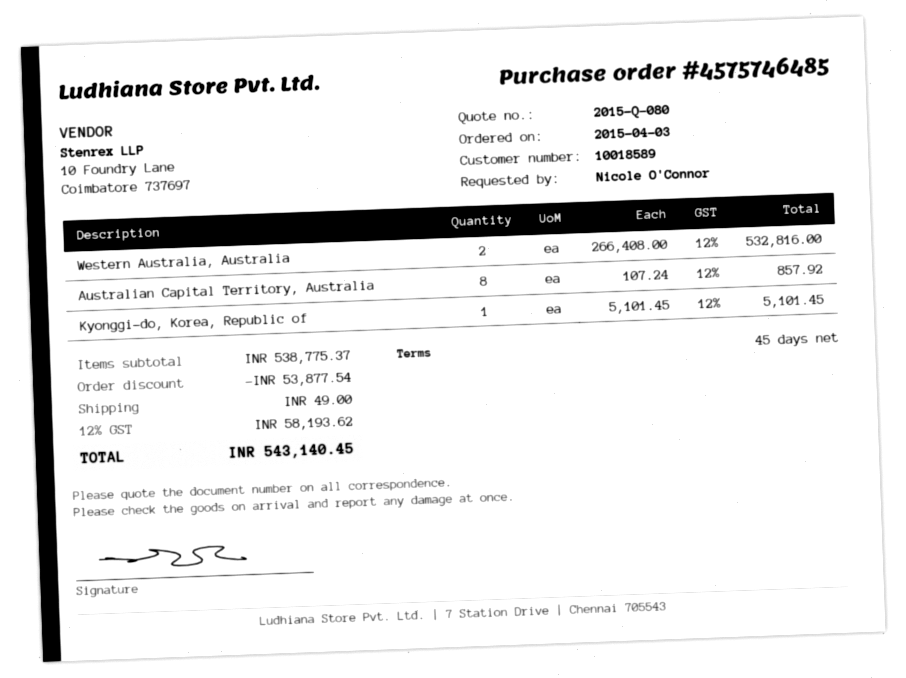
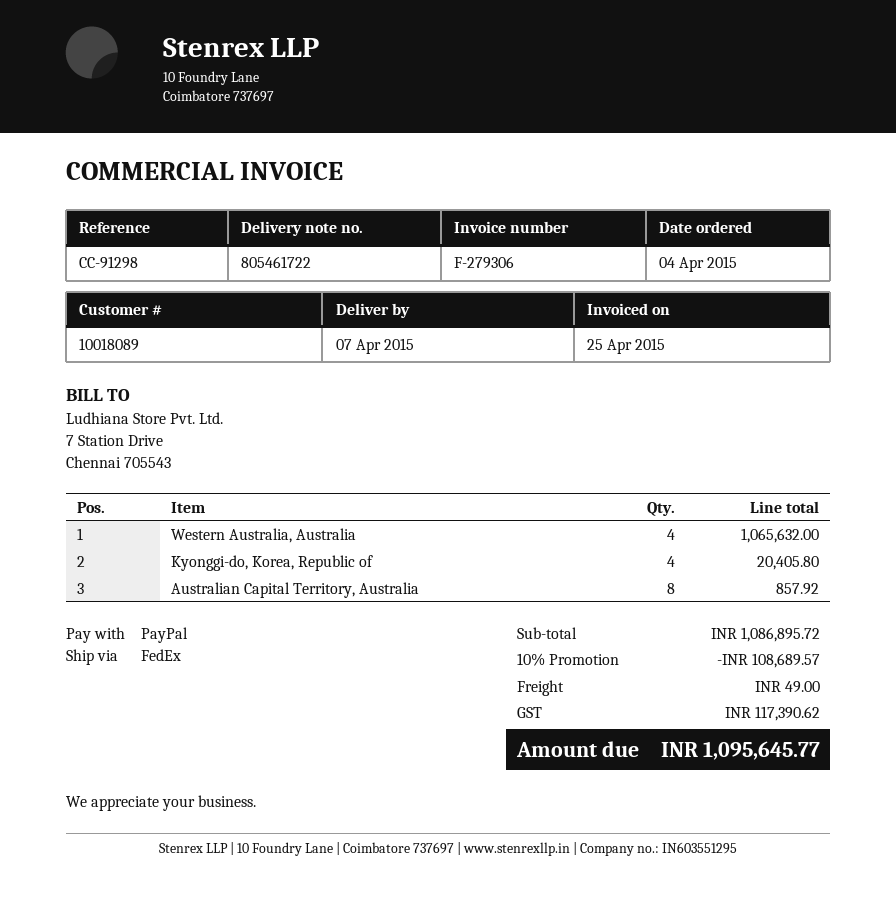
order date: 2015-04-03 -> 2015-04-04
customer number: 10018589 -> 10018089
Western Australia, Australia: 2 for 532816.00 -> 4 for 1065632.00
Kyonggi-do, Korea, Republic of: 1 for 5101.45 -> 4 for 20405.80
subtotal: 538775.37 -> 1086895.72
discount: 53877.54 -> 108689.57
tax: 58193.62 -> 117390.62
total: 543140.45 -> 1095645.77

